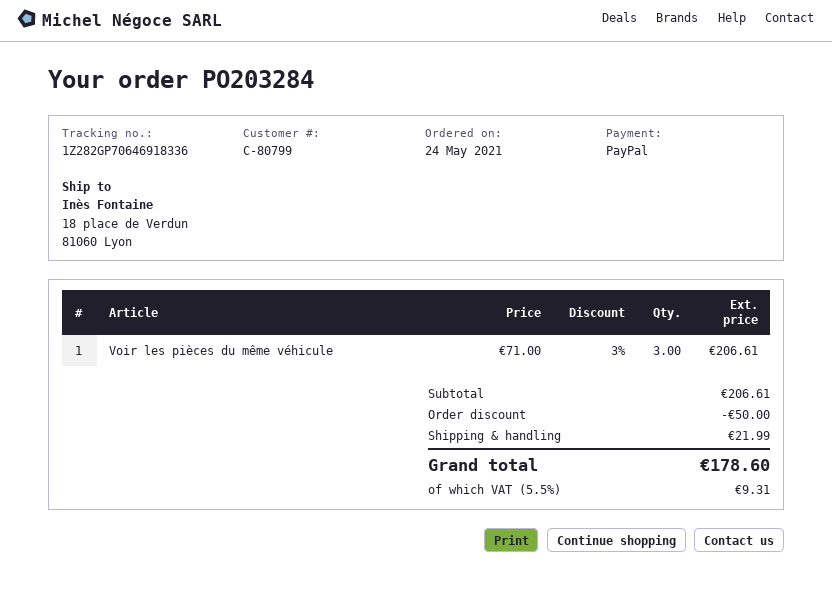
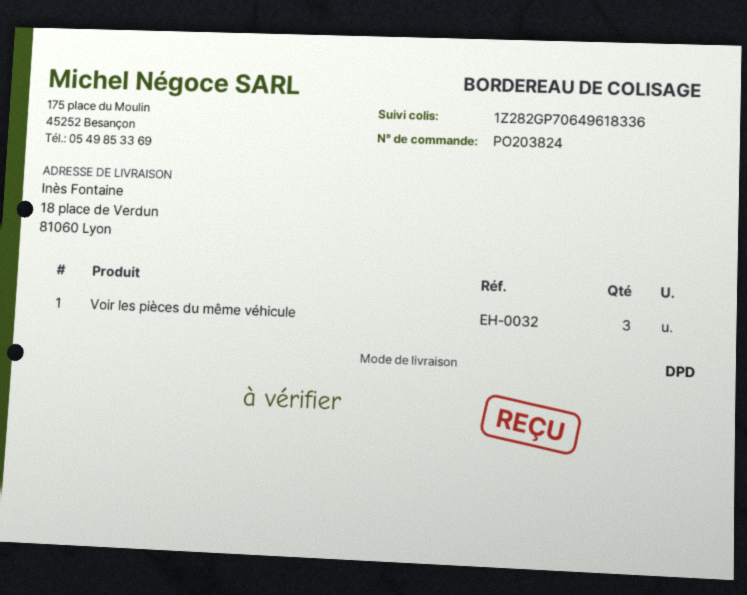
order number: PO203284 -> PO203824
tracking number: 1Z282GP70646918336 -> 1Z282GP70649618336

